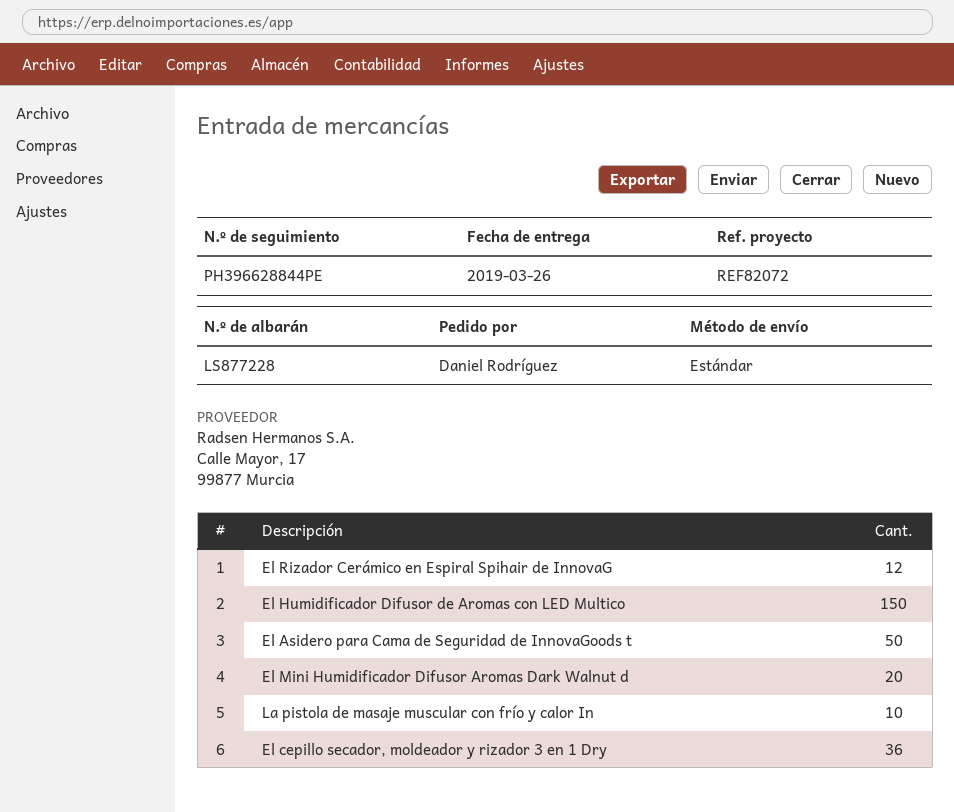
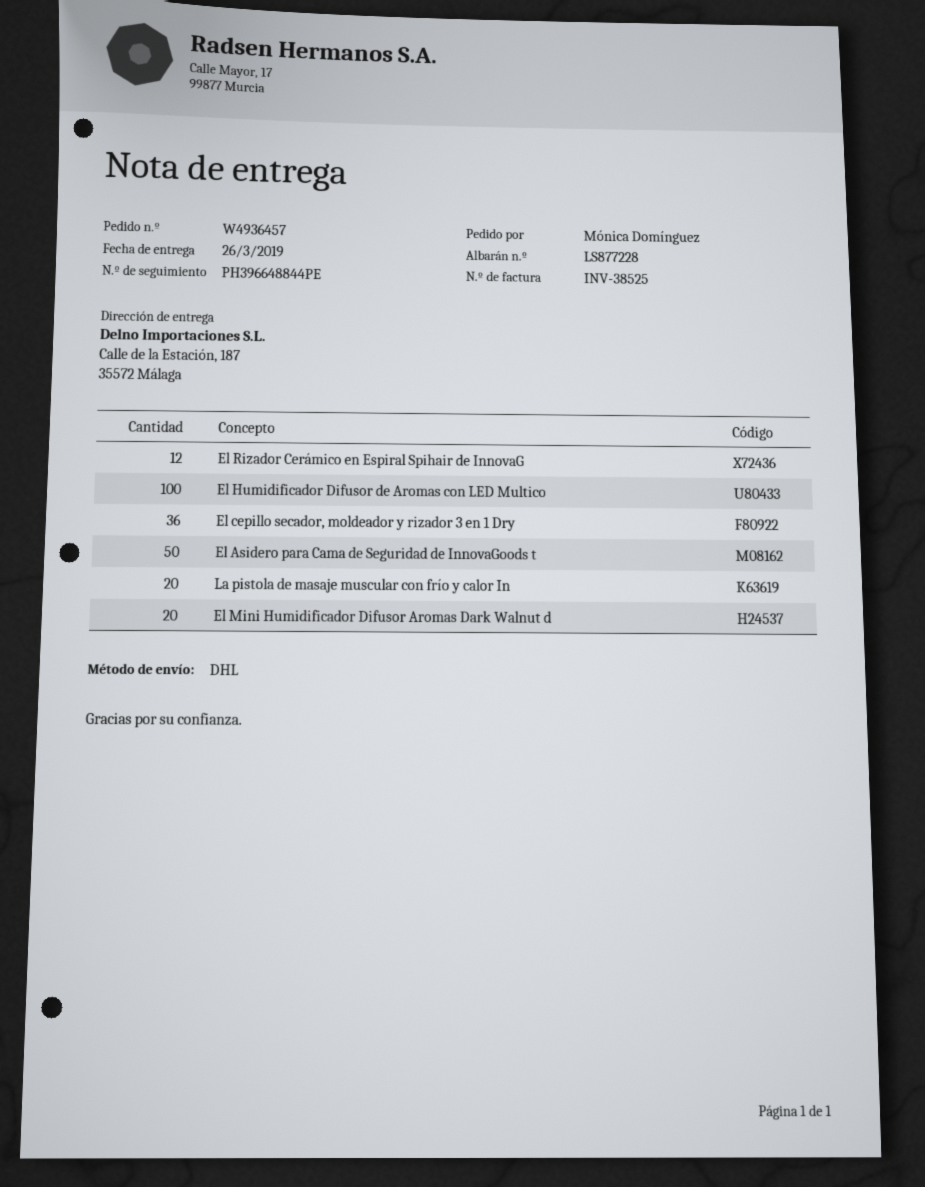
ordered by: Daniel Rodríguez -> Mónica Domínguez
shipping method: standard -> DHL
tracking number: PH396628844PE -> PH396648844PE
El Humidificador Difusor de Aromas con LED Multico: 150 -> 100
La pistola de masaje muscular con frío y calor In: 10 -> 20

